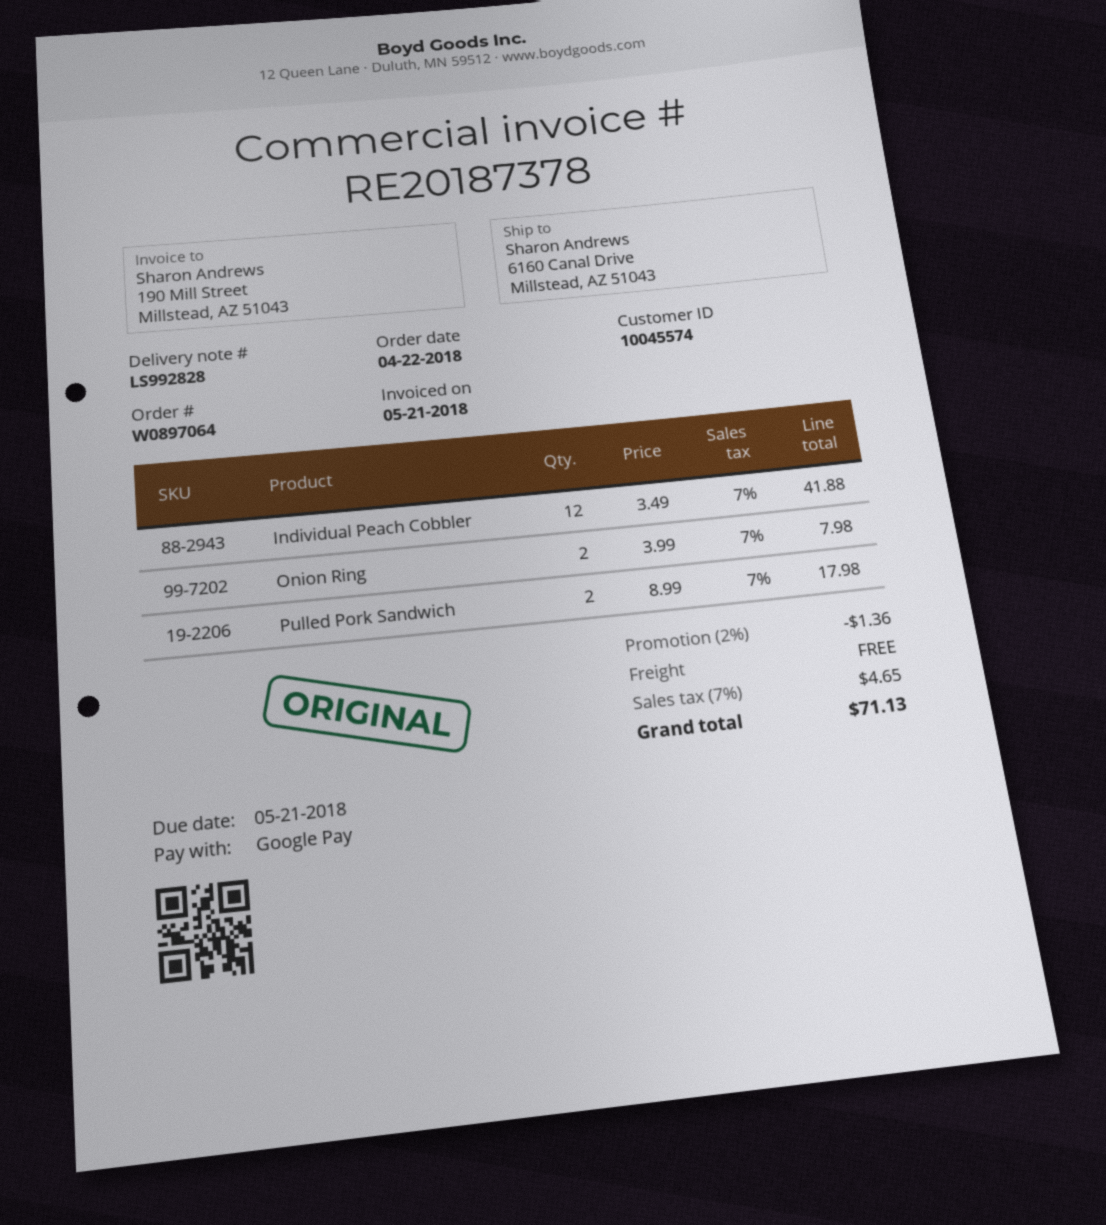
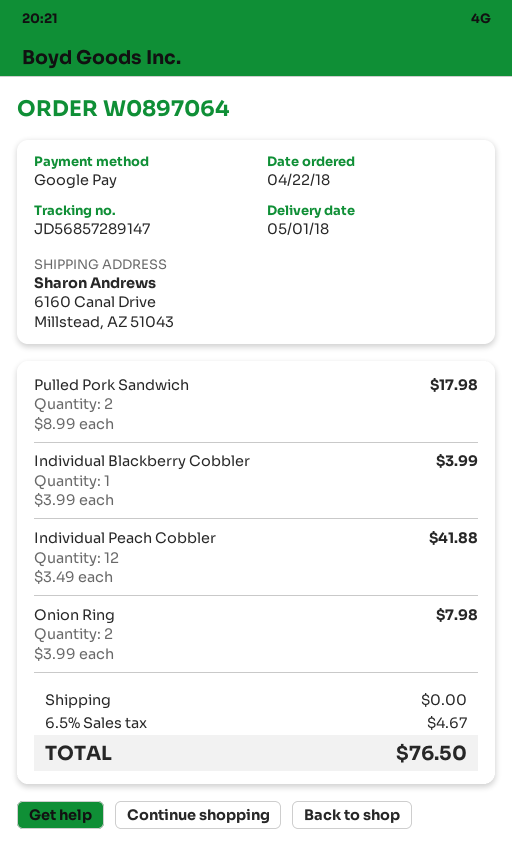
Individual Blackberry Cobbler: none -> 1 x 3.99 = 3.99
discount: 2% = 1.36 -> none
tax: 7% = 4.65 -> 6.5% = 4.67
total: 71.13 -> 76.50

